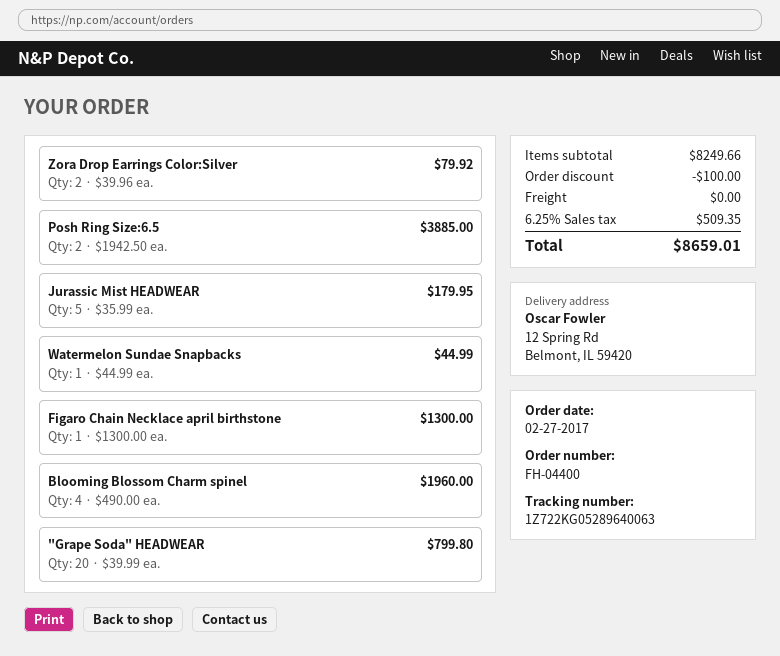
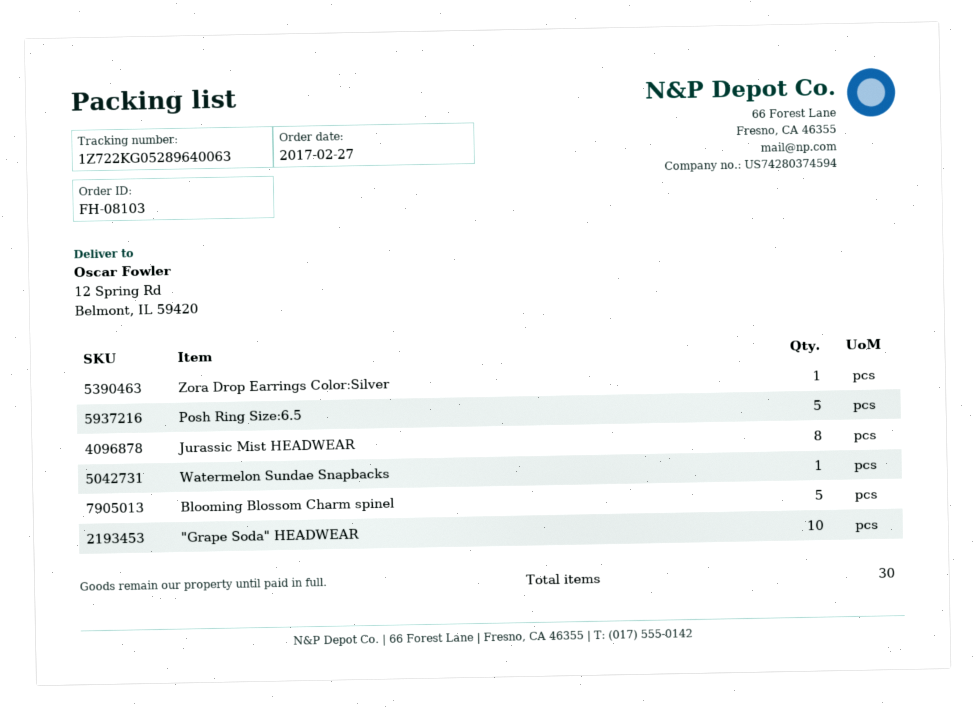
order number: FH-04400 -> FH-08103
Zora Drop Earrings Color:Silver: 2 -> 1
Posh Ring Size:6.5: 2 -> 5
Jurassic Mist HEADWEAR: 5 -> 8
Figaro Chain Necklace april birthstone: 1 -> none
Blooming Blossom Charm spinel: 4 -> 5
"Grape Soda" HEADWEAR: 20 -> 10

